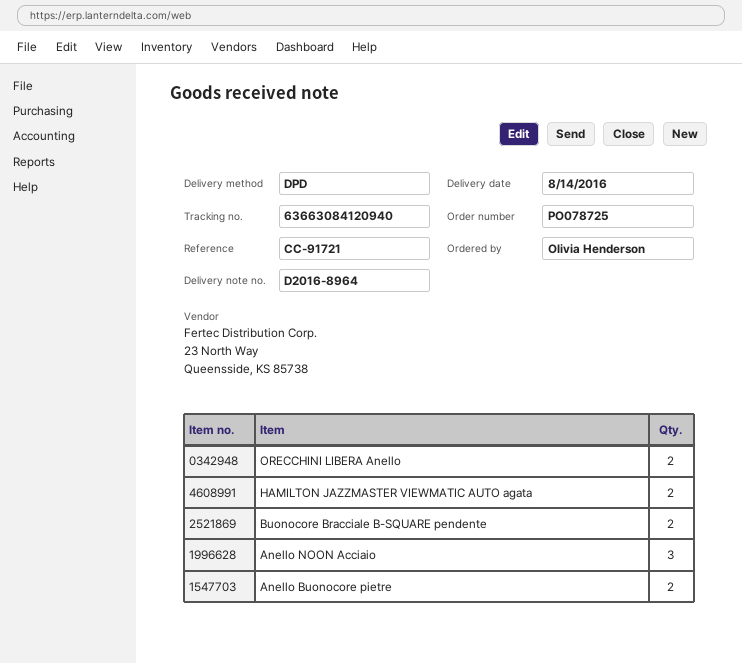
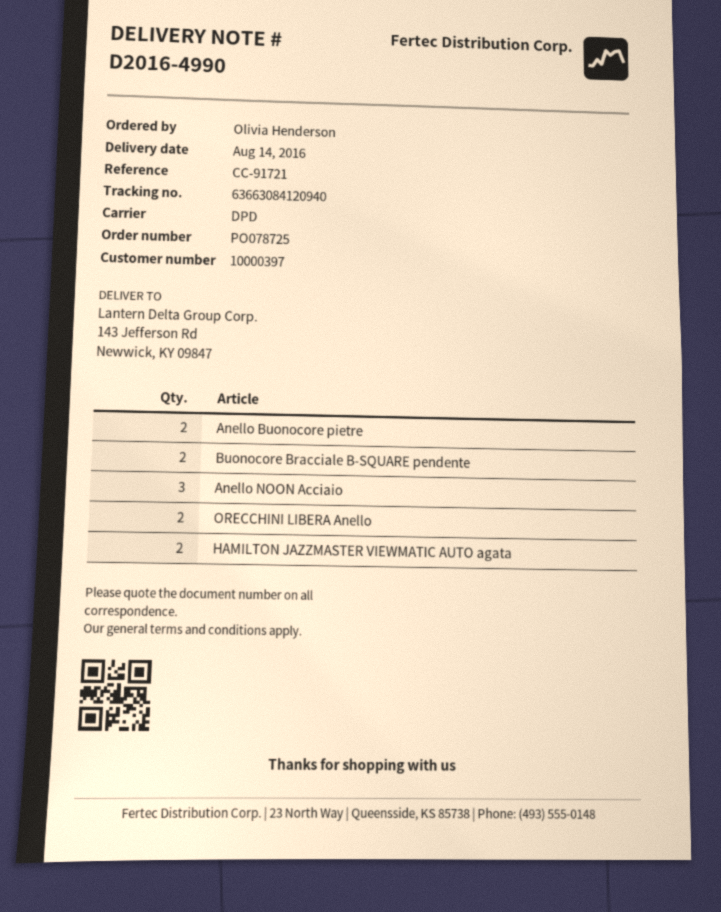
delivery note number: D2016-8964 -> D2016-4990

